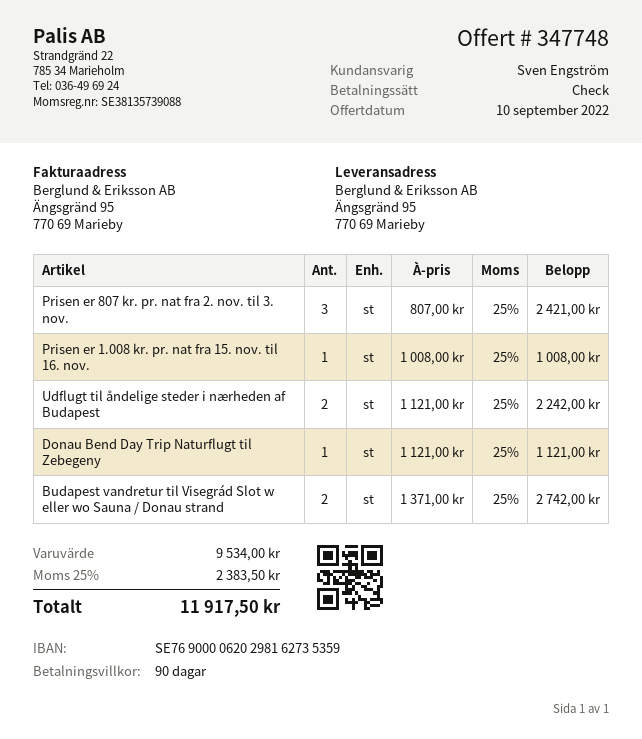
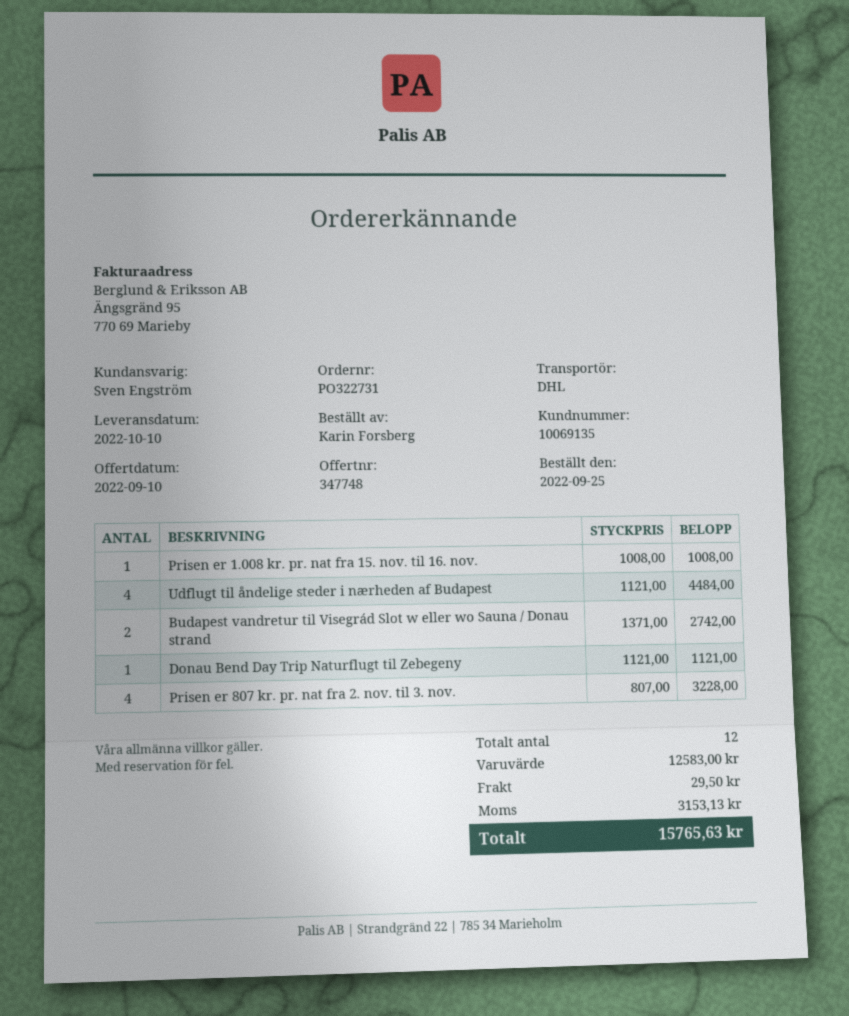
Prisen er 807 kr. pr. nat fra 2. nov. til 3. nov.: 3 x 807.00 = 2421.00 -> 4 x 807.00 = 3228.00
Udflugt til åndelige steder i nærheden af Budapest: 2 x 1121.00 = 2242.00 -> 4 x 1121.00 = 4484.00
subtotal: 9534.00 -> 12583.00
shipping: none -> 29.50
tax: 2383.50 -> 3153.13
total: 11917.50 -> 15765.63

